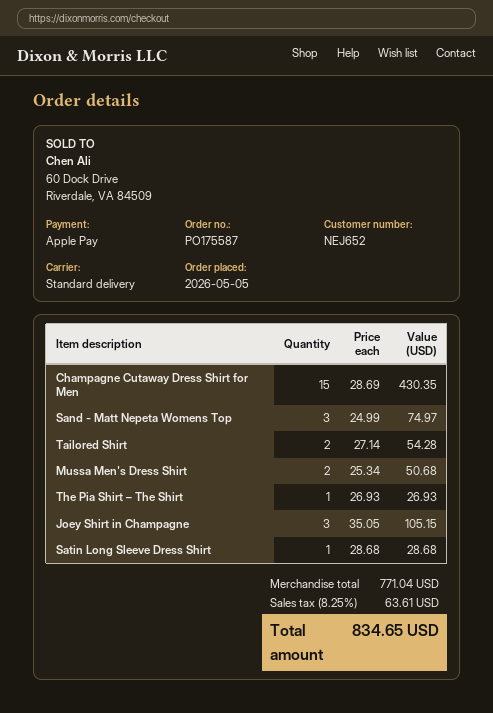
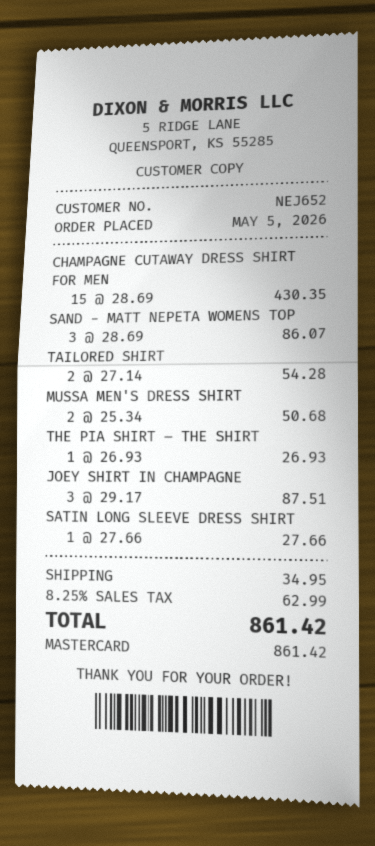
payment method: Apple Pay -> Mastercard
Sand - Matt Nepeta Womens Top: 3 x 24.99 = 74.97 -> 3 x 28.69 = 86.07
Joey Shirt in Champagne: 3 x 35.05 = 105.15 -> 3 x 29.17 = 87.51
Satin Long Sleeve Dress Shirt: 1 x 28.68 = 28.68 -> 1 x 27.66 = 27.66
shipping: none -> 34.95
tax: 8.25% = 63.61 -> 8.25% = 62.99
total: 834.65 -> 861.42

